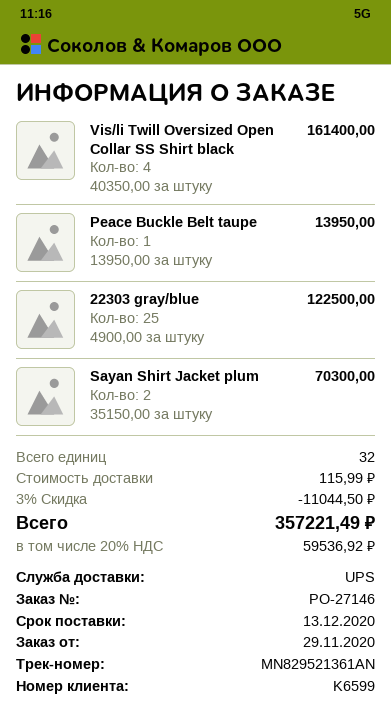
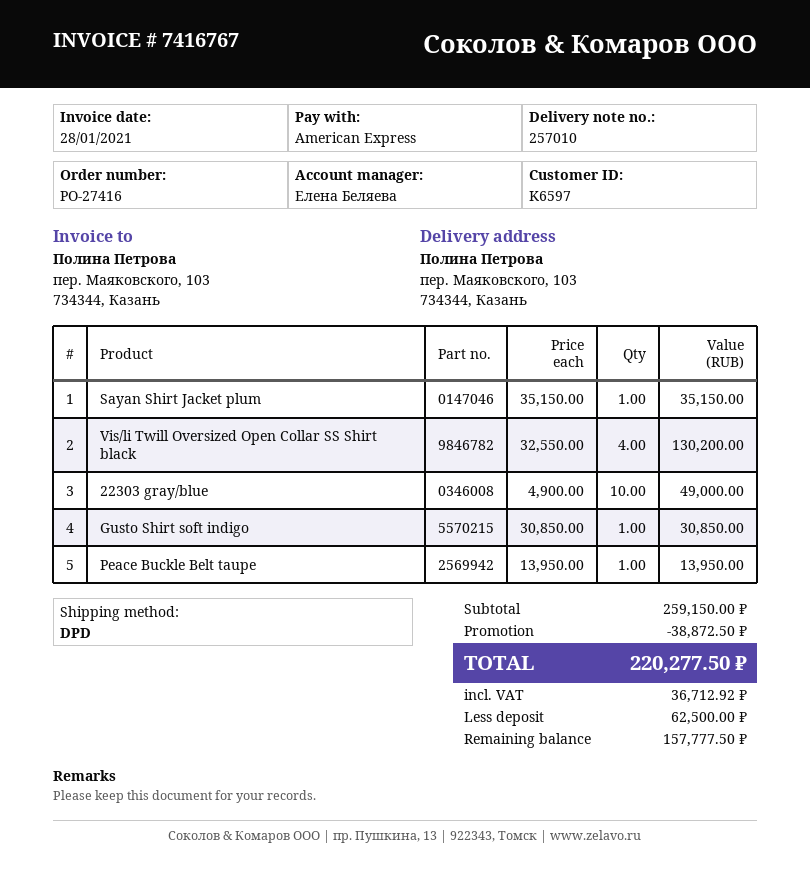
order number: PO-27146 -> PO-27416
customer number: K6599 -> K6597
shipping method: UPS -> DPD
Vis/li Twill Oversized Open Collar SS Shirt black: 4 x 40350.00 = 161400.00 -> 4 x 32550.00 = 130200.00
22303 gray/blue: 25 x 4900.00 = 122500.00 -> 10 x 4900.00 = 49000.00
Sayan Shirt Jacket plum: 2 x 35150.00 = 70300.00 -> 1 x 35150.00 = 35150.00
Gusto Shirt soft indigo: none -> 1 x 30850.00 = 30850.00
discount: 11044.50 -> 38872.50
shipping: 115.99 -> none
tax: 59536.92 -> 36712.92
total: 357221.49 -> 220277.50

